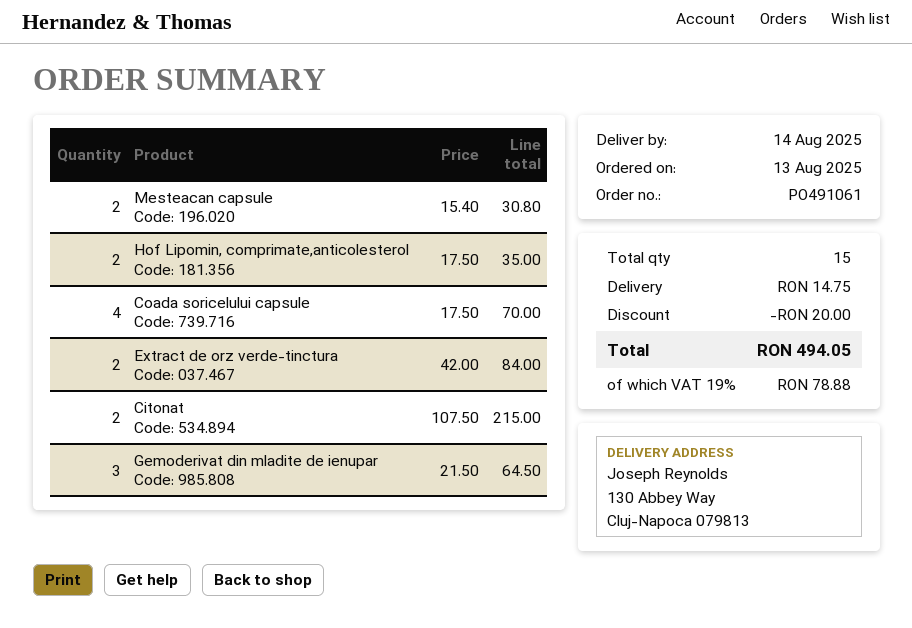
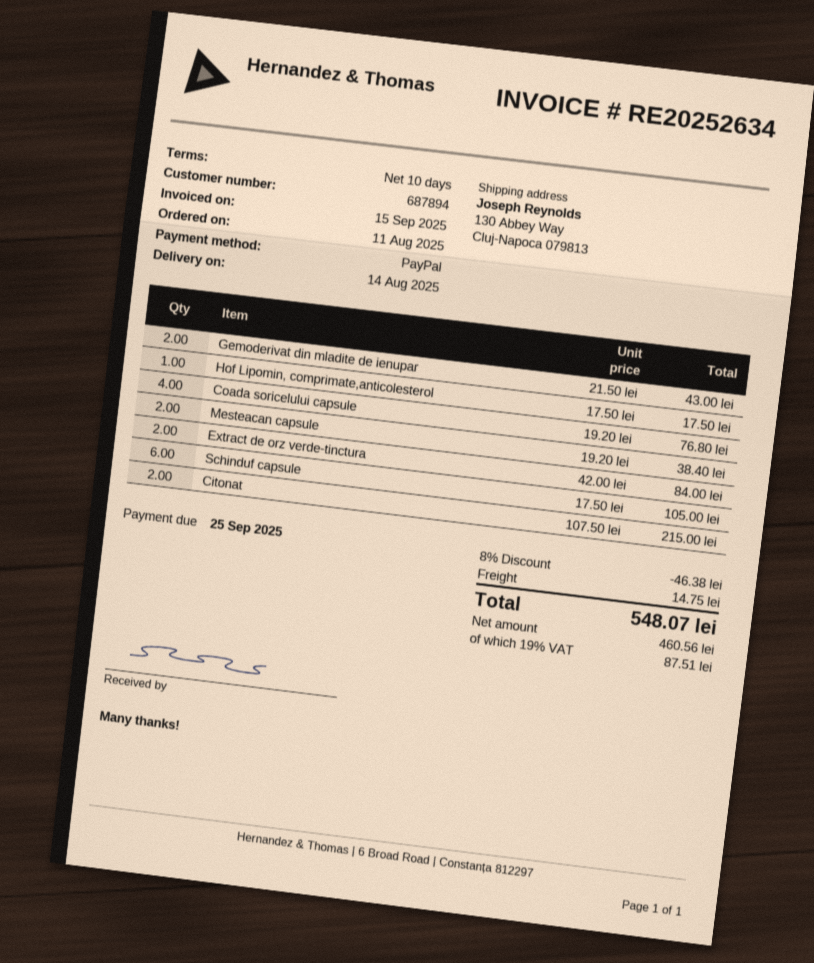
order date: 2025-08-13 -> 2025-08-11
Mesteacan capsule: 2 x 15.40 = 30.80 -> 2 x 19.20 = 38.40
Hof Lipomin, comprimate,anticolesterol: 2 x 17.50 = 35.00 -> 1 x 17.50 = 17.50
Coada soricelului capsule: 4 x 17.50 = 70.00 -> 4 x 19.20 = 76.80
Gemoderivat din mladite de ienupar: 3 x 21.50 = 64.50 -> 2 x 21.50 = 43.00
Schinduf capsule: none -> 6 x 17.50 = 105.00
discount: 20.00 -> 46.38
tax: 19% = 78.88 -> 19% = 87.51
total: 494.05 -> 548.07

